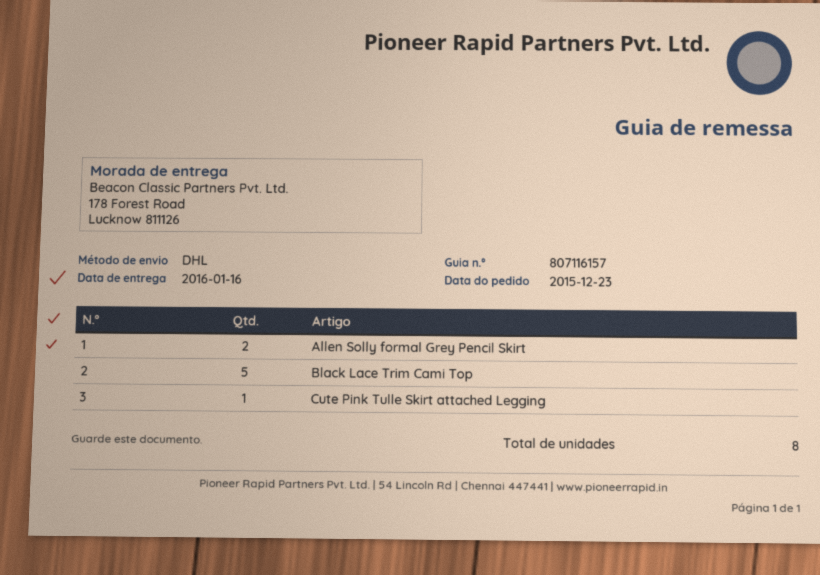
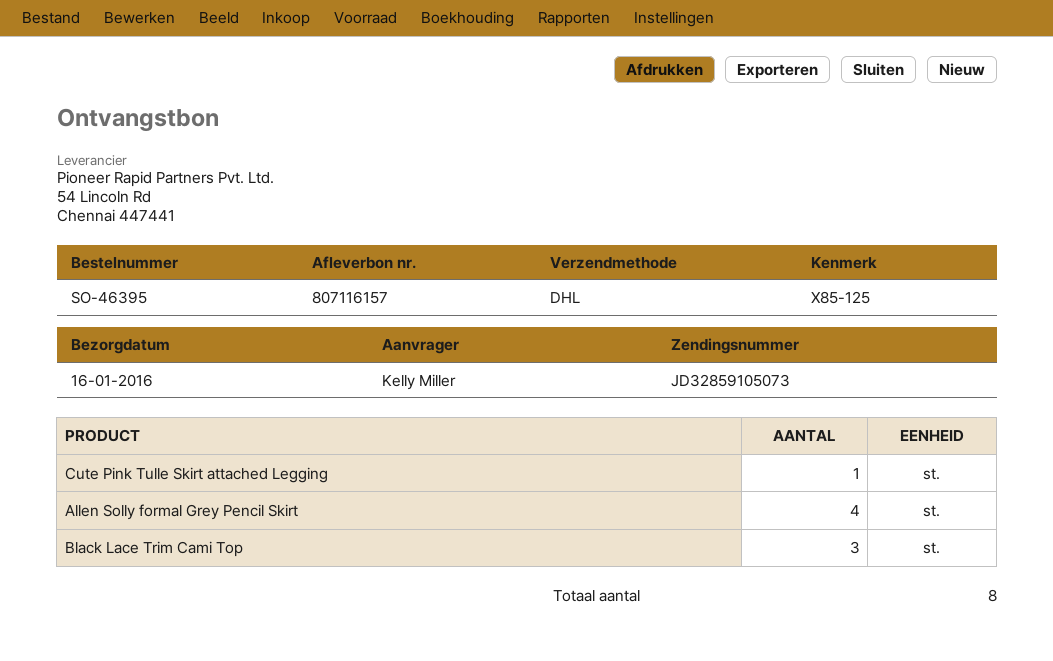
Allen Solly formal Grey Pencil Skirt: 2 -> 4
Black Lace Trim Cami Top: 5 -> 3

